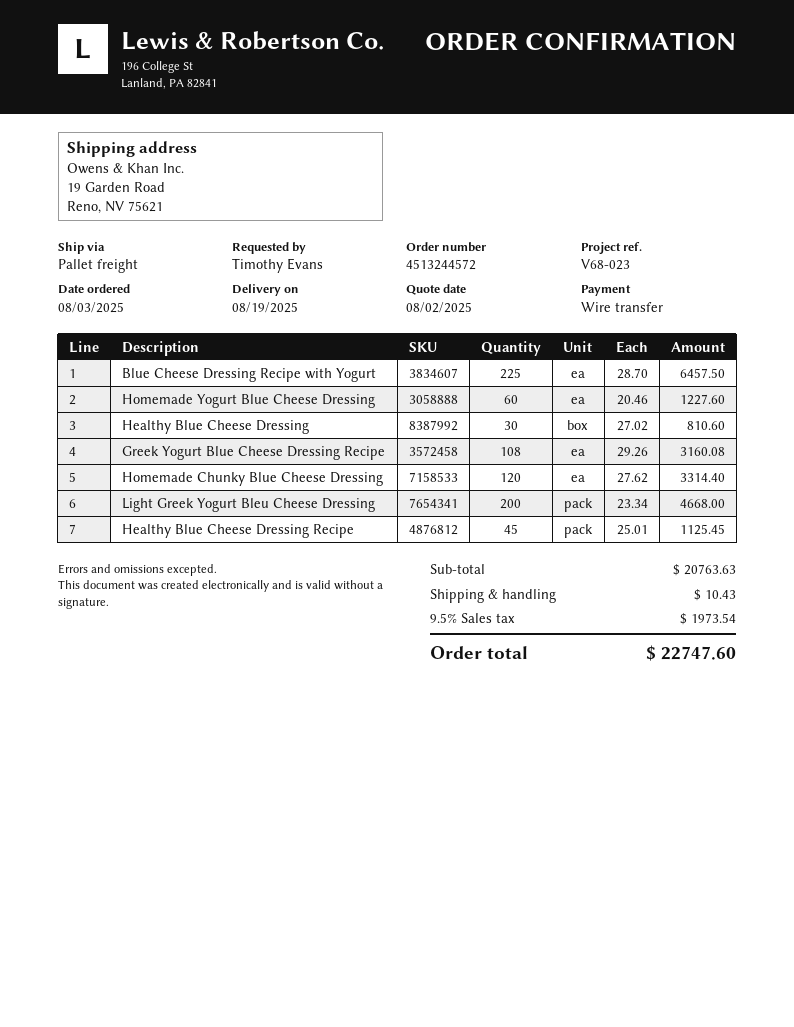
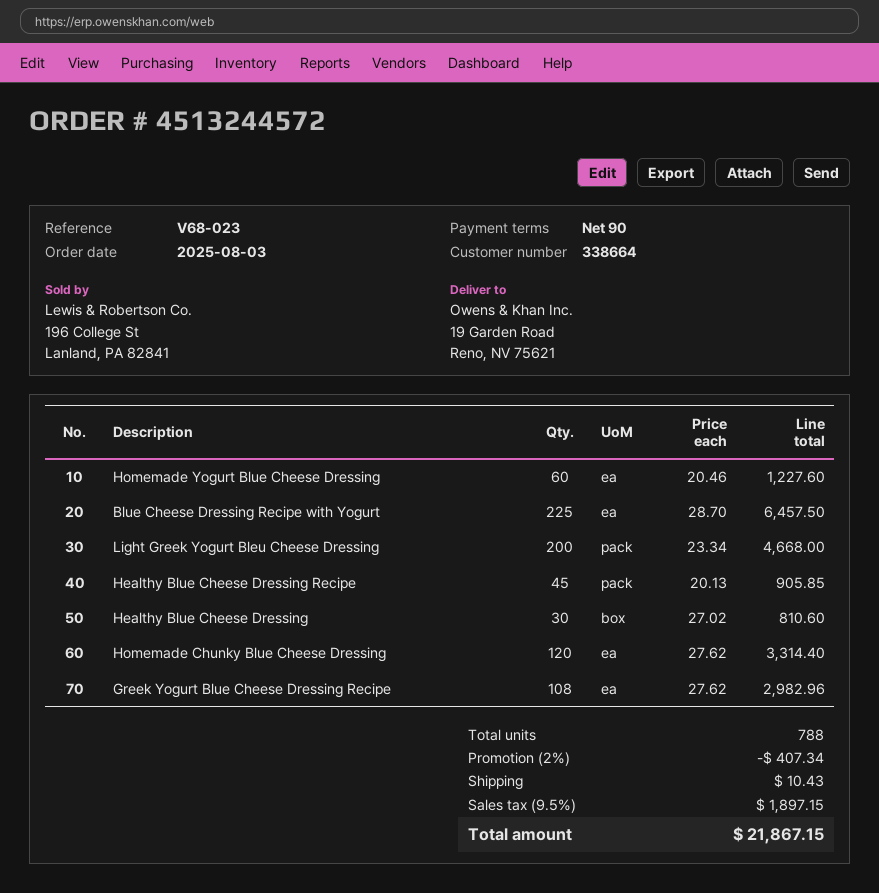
Greek Yogurt Blue Cheese Dressing Recipe: 108 x 29.26 = 3160.08 -> 108 x 27.62 = 2982.96
Healthy Blue Cheese Dressing Recipe: 45 x 25.01 = 1125.45 -> 45 x 20.13 = 905.85
discount: none -> 2% = 407.34
tax: 9.5% = 1973.54 -> 9.5% = 1897.15
total: 22747.60 -> 21867.15

